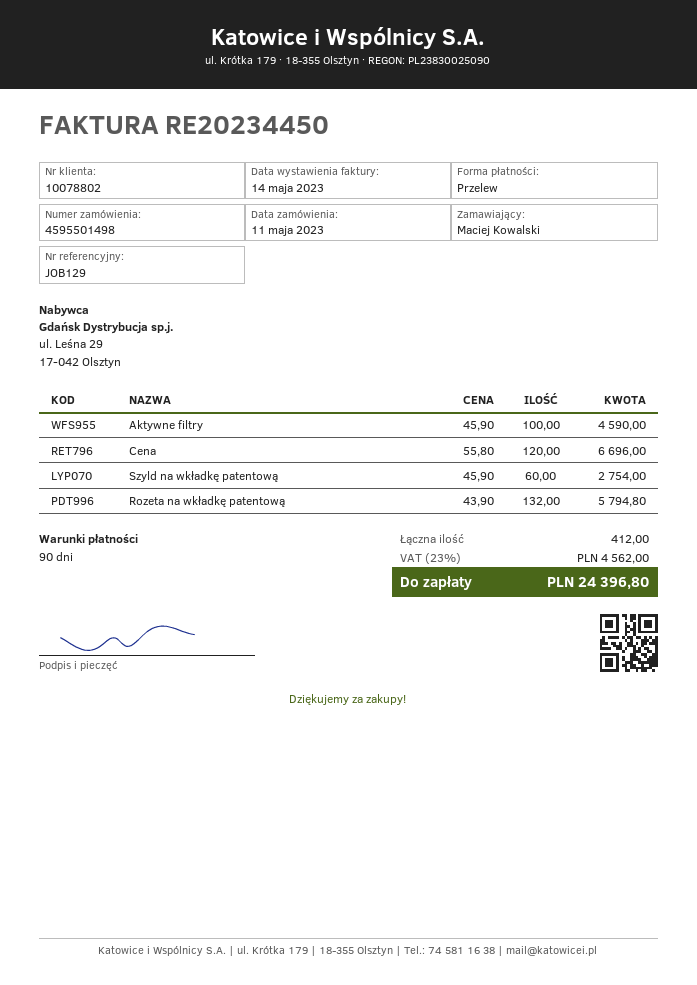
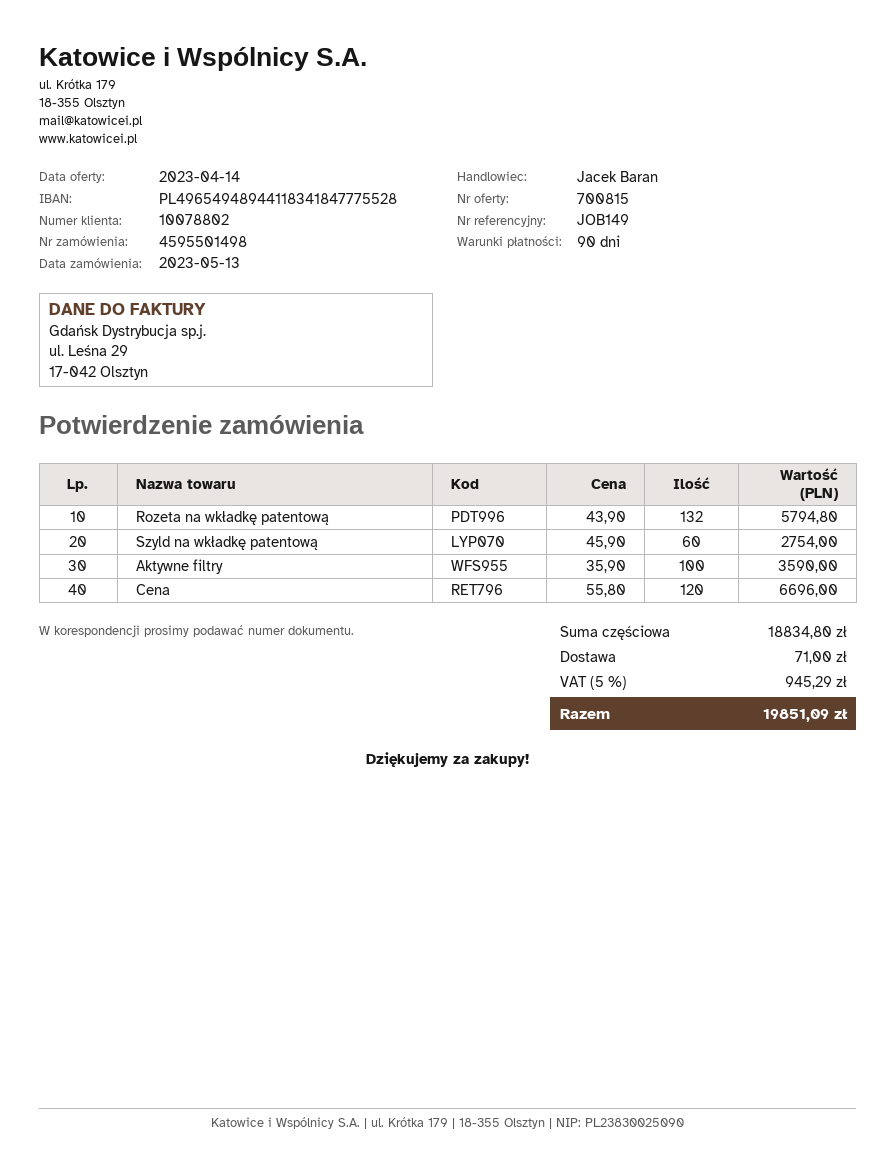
order date: 2023-05-11 -> 2023-05-13
reference: JOB129 -> JOB149
Aktywne filtry: 100 x 45.90 = 4590.00 -> 100 x 35.90 = 3590.00
shipping: none -> 71.00
tax: 23% = 4562.00 -> 5% = 945.29
total: 24396.80 -> 19851.09

